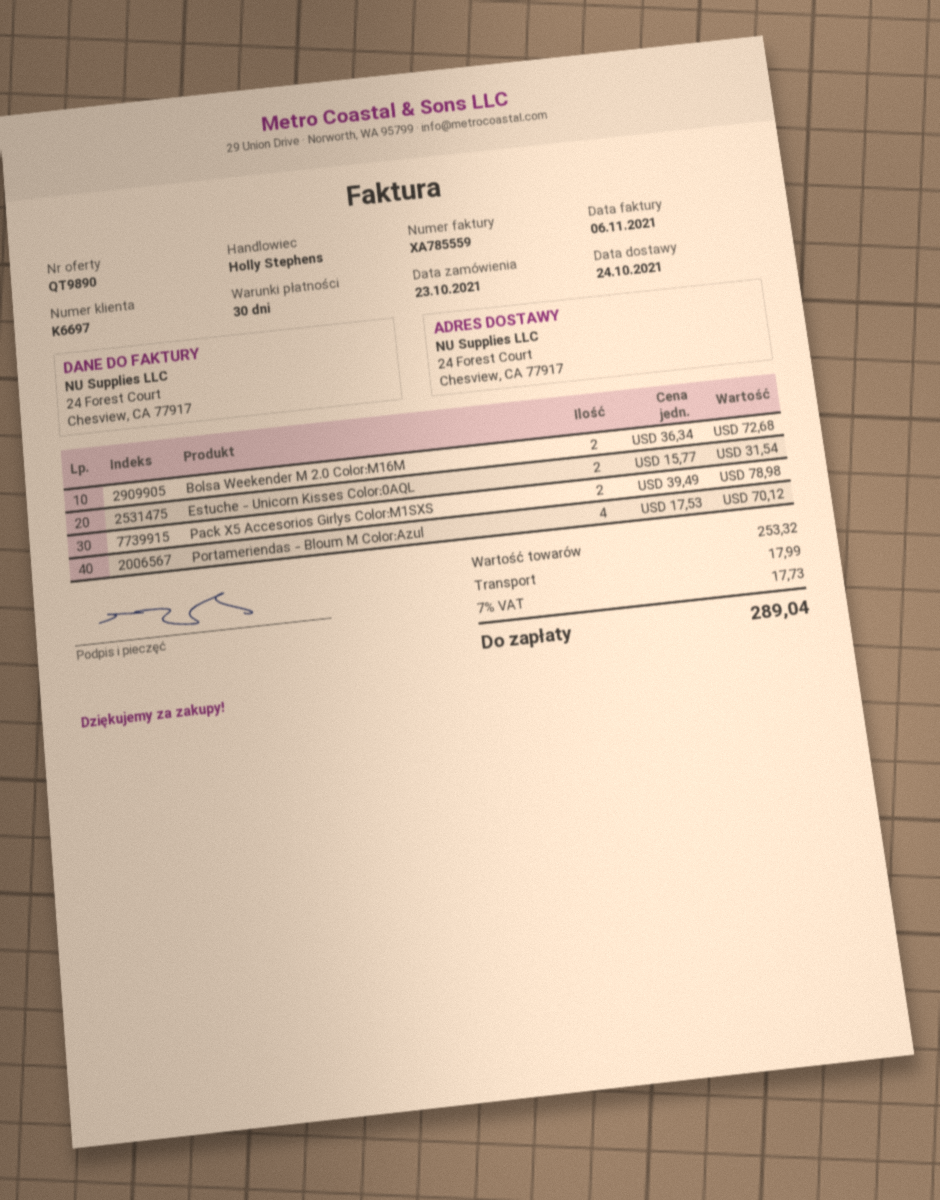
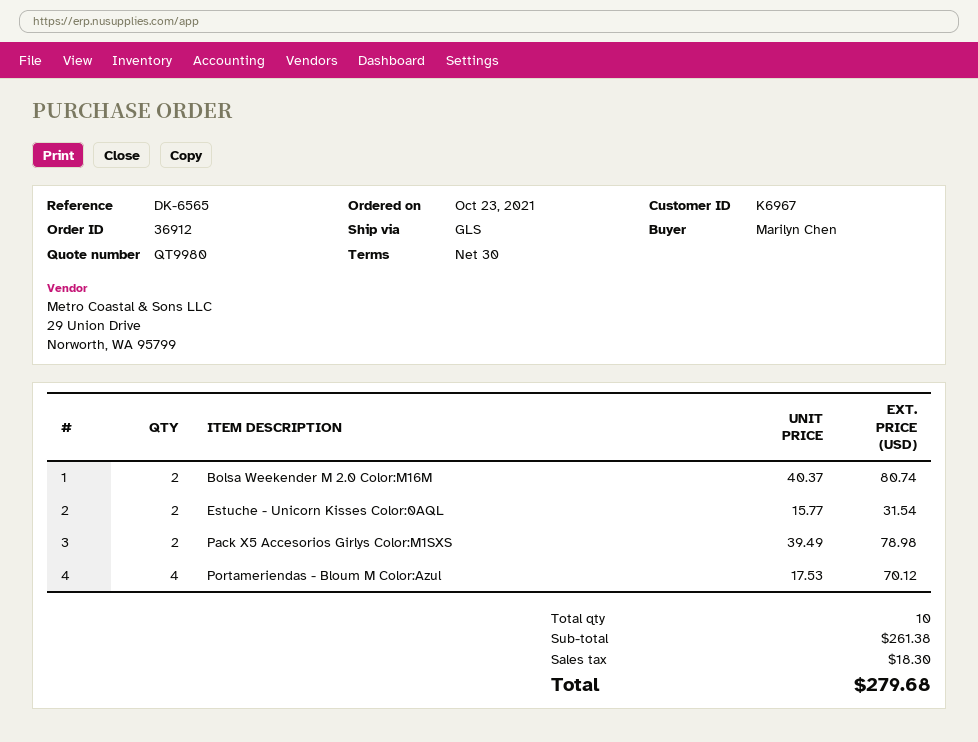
quote number: QT9890 -> QT9980
customer number: K6697 -> K6967
Bolsa Weekender M 2.0 Color:M16M: 2 x 36.34 = 72.68 -> 2 x 40.37 = 80.74
subtotal: 253.32 -> 261.38
shipping: 17.99 -> none
tax: 17.73 -> 18.30
total: 289.04 -> 279.68

